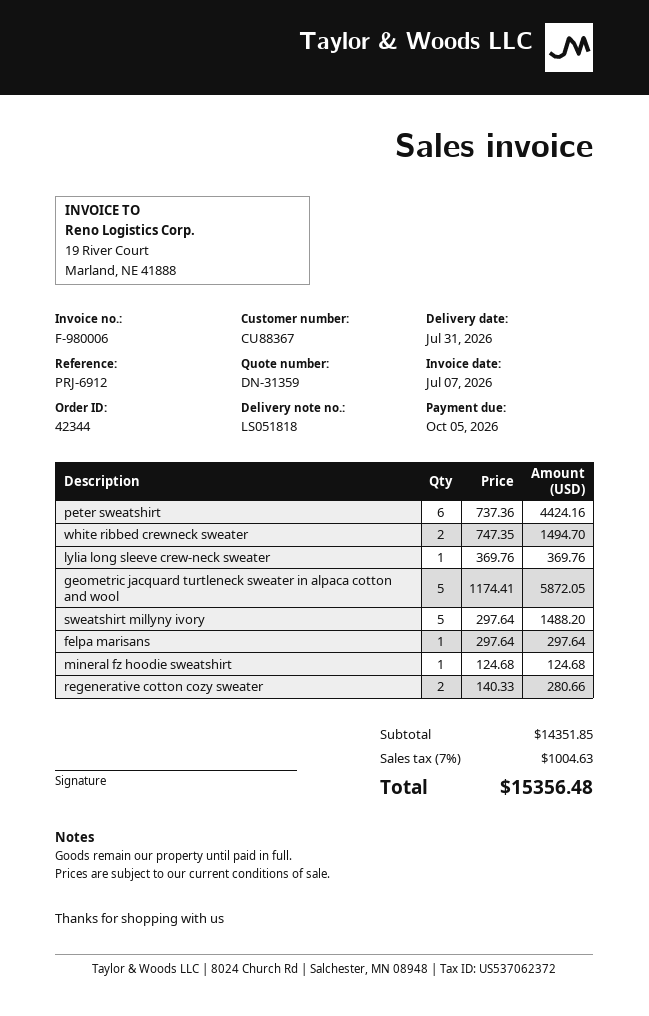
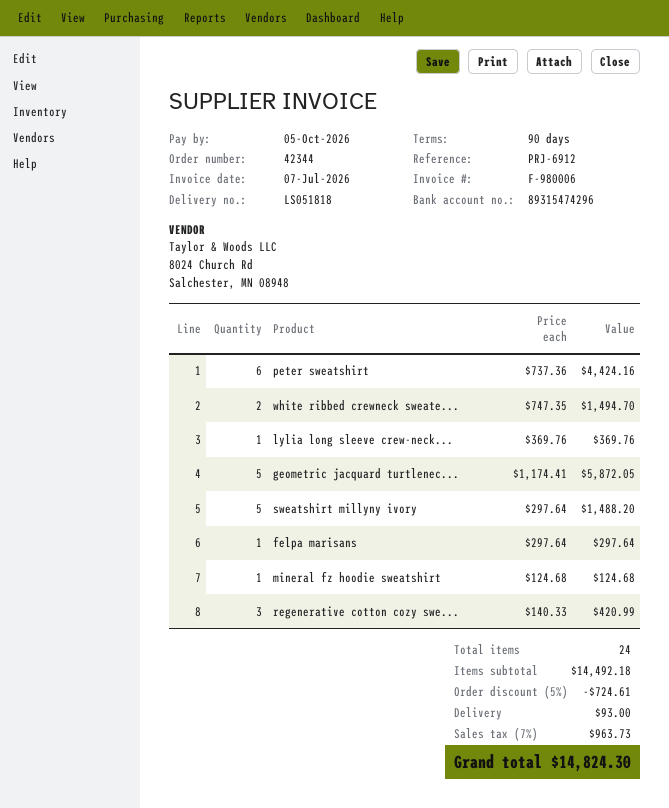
regenerative cotton cozy sweater: 2 x 140.33 = 280.66 -> 3 x 140.33 = 420.99
subtotal: 14351.85 -> 14492.18
discount: none -> 5% = 724.61
shipping: none -> 93.00
tax: 7% = 1004.63 -> 7% = 963.73
total: 15356.48 -> 14824.30

